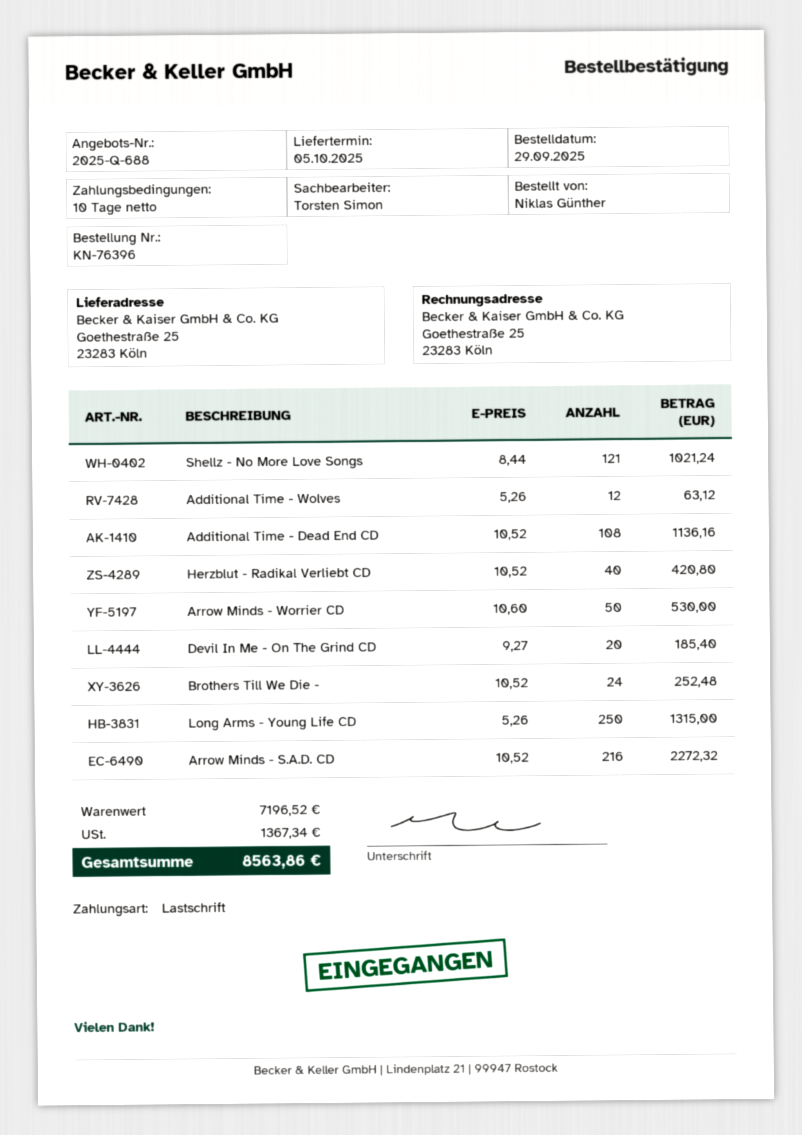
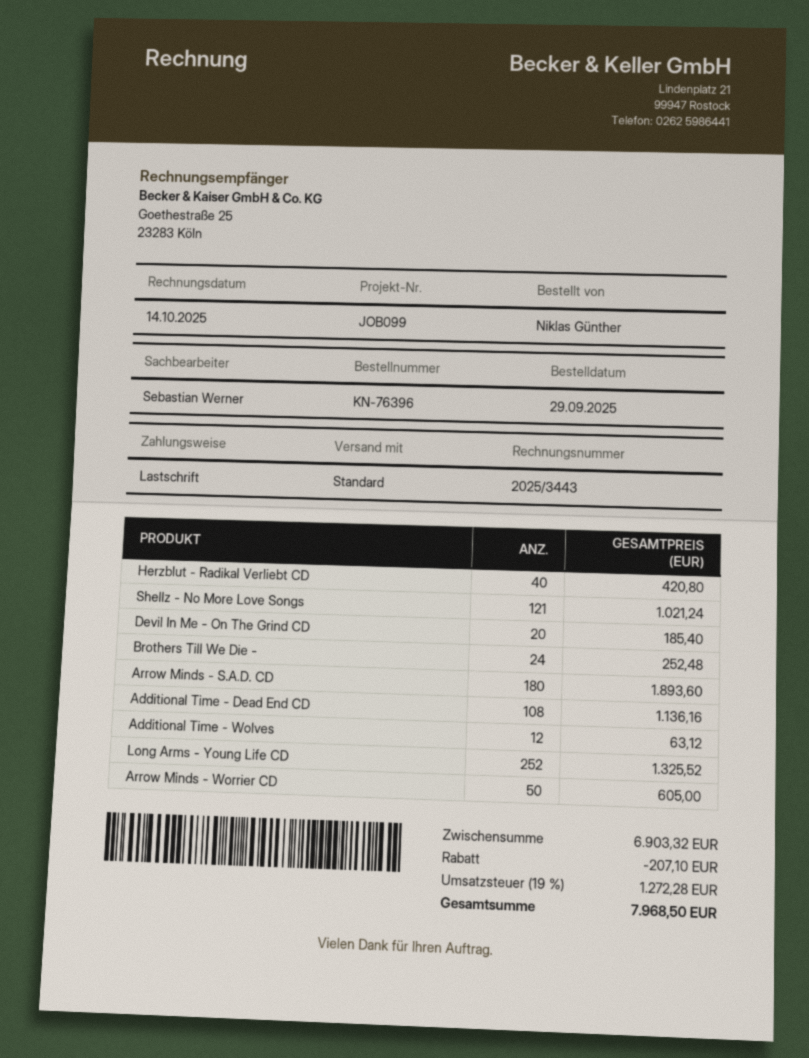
sales rep: Torsten Simon -> Sebastian Werner
Arrow Minds - Worrier CD: 50 for 530.00 -> 50 for 605.00
Long Arms - Young Life CD: 250 for 1315.00 -> 252 for 1325.52
Arrow Minds - S.A.D. CD: 216 for 2272.32 -> 180 for 1893.60
subtotal: 7196.52 -> 6903.32
discount: none -> 207.10
tax: 1367.34 -> 1272.28
total: 8563.86 -> 7968.50

